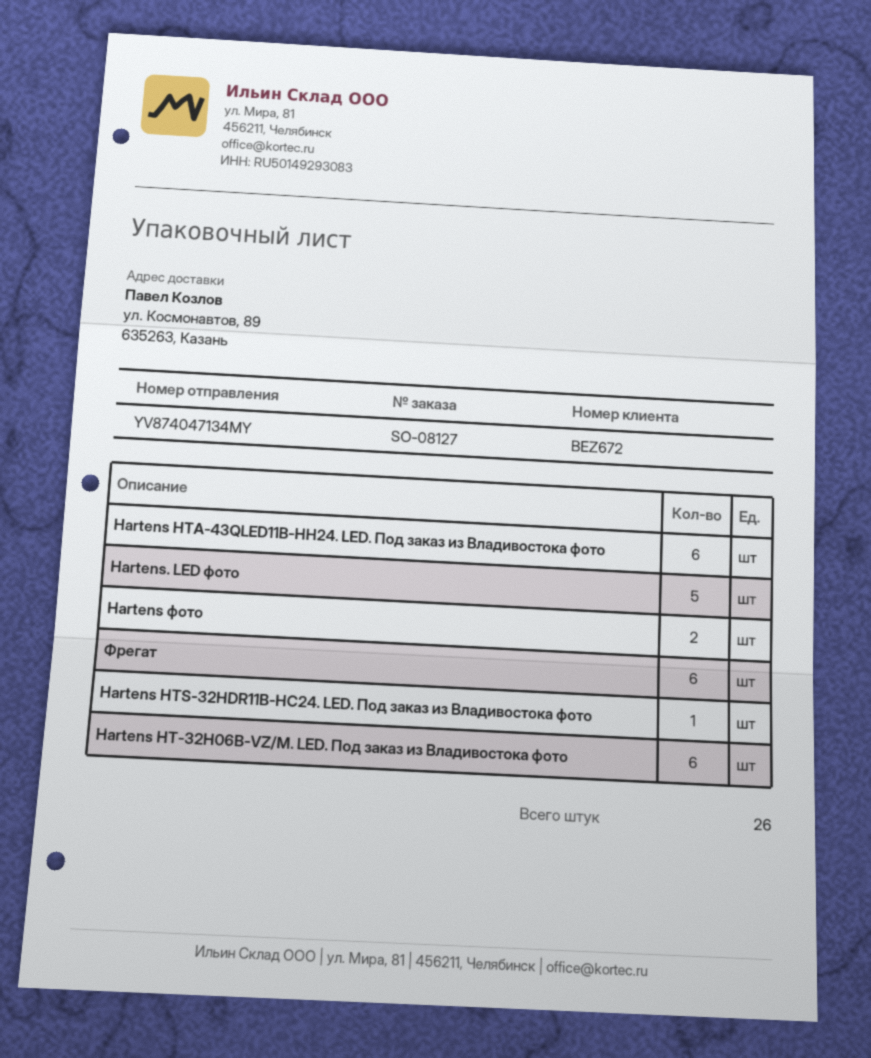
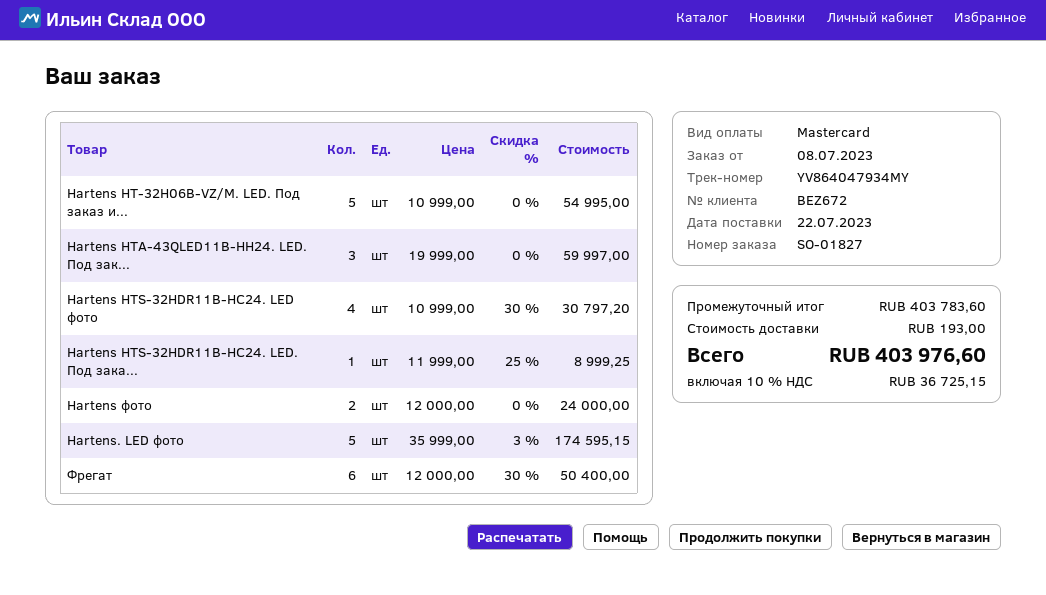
order number: SO-08127 -> SO-01827
tracking number: YV874047134MY -> YV864047934MY
Hartens HTA-43QLED11B-HH24. LED. Под заказ из Владивостока фото: 6 -> 3
Hartens HT-32H06B-VZ/M. LED. Под заказ из Владивостока фото: 6 -> 5
Hartens HTS-32HDR11B-HC24. LED фото: none -> 4

